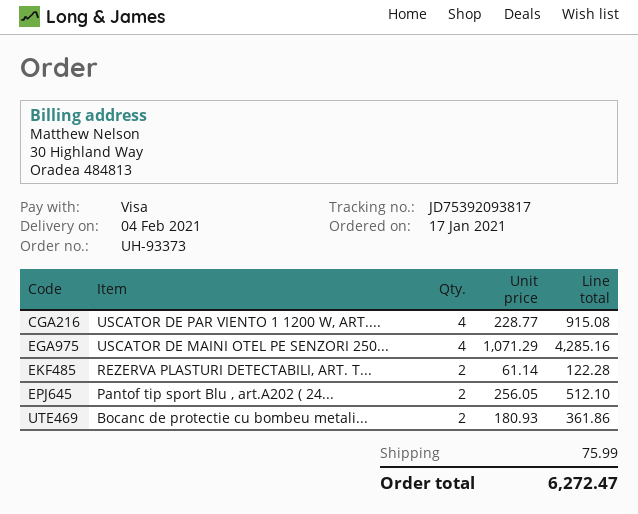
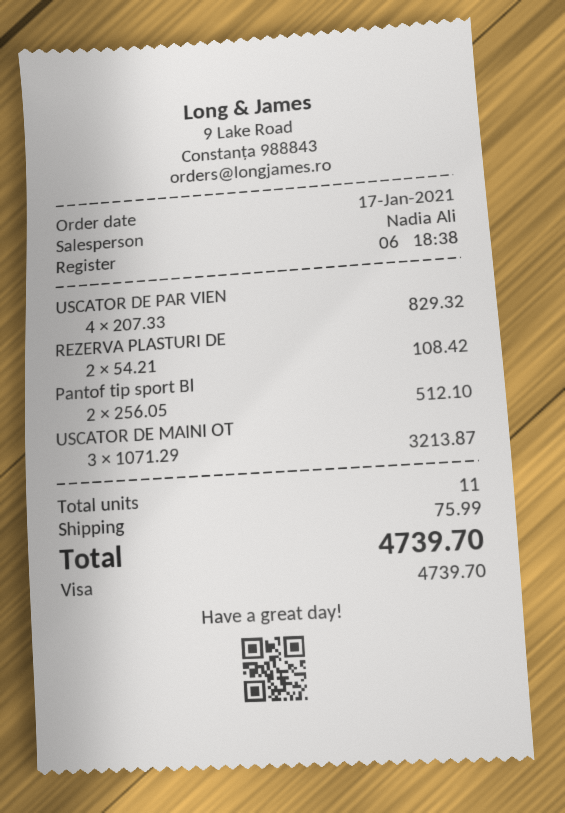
USCATOR DE PAR VIENTO 1 1200 W, ART....: 4 x 228.77 = 915.08 -> 4 x 207.33 = 829.32
USCATOR DE MAINI OTEL PE SENZORI 250...: 4 x 1071.29 = 4285.16 -> 3 x 1071.29 = 3213.87
REZERVA PLASTURI DETECTABILI, ART. T...: 2 x 61.14 = 122.28 -> 2 x 54.21 = 108.42
Bocanc de protectie cu bombeu metali...: 2 x 180.93 = 361.86 -> none
total: 6272.47 -> 4739.70

